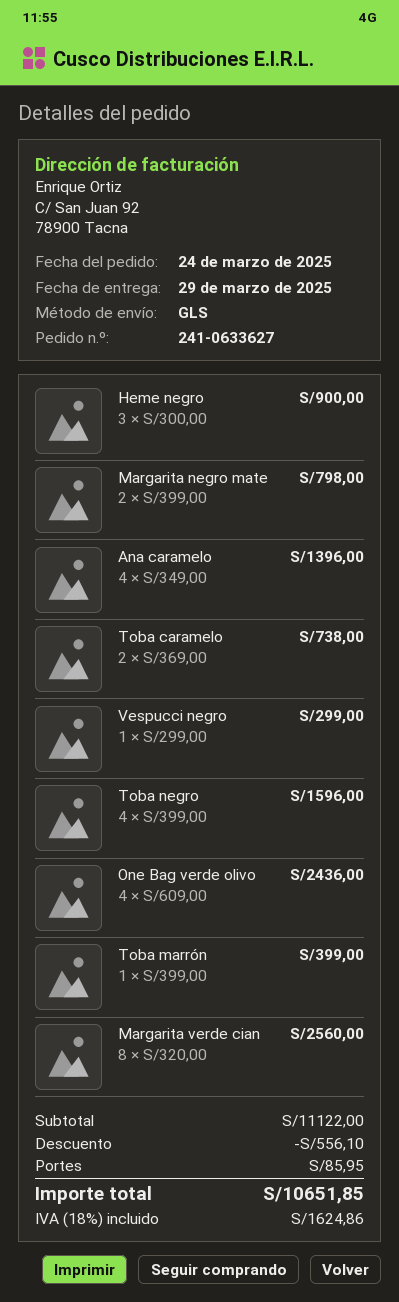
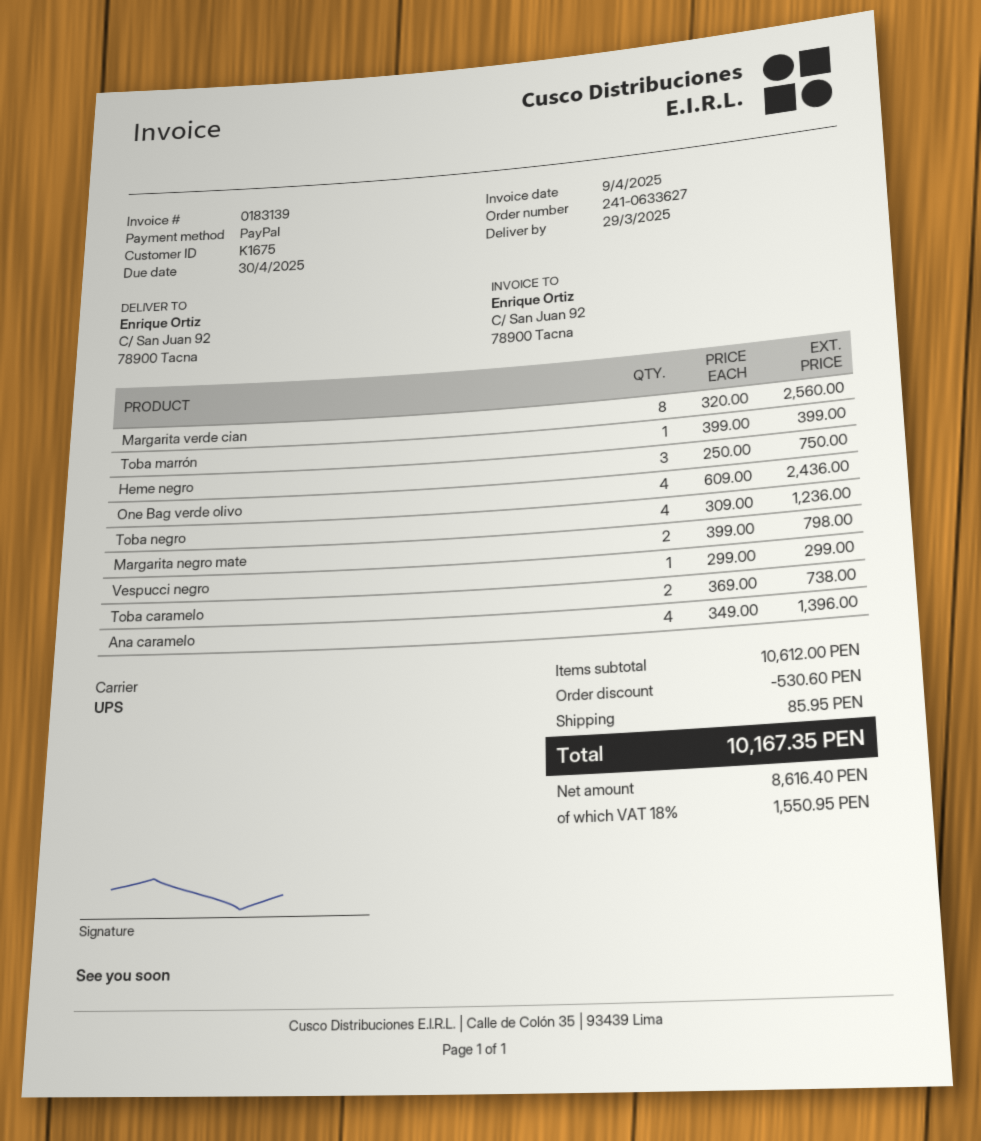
shipping method: GLS -> UPS
Heme negro: 3 x 300.00 = 900.00 -> 3 x 250.00 = 750.00
Toba negro: 4 x 399.00 = 1596.00 -> 4 x 309.00 = 1236.00
subtotal: 11122.00 -> 10612.00
discount: 556.10 -> 530.60
tax: 18% = 1624.86 -> 18% = 1550.95
total: 10651.85 -> 10167.35

